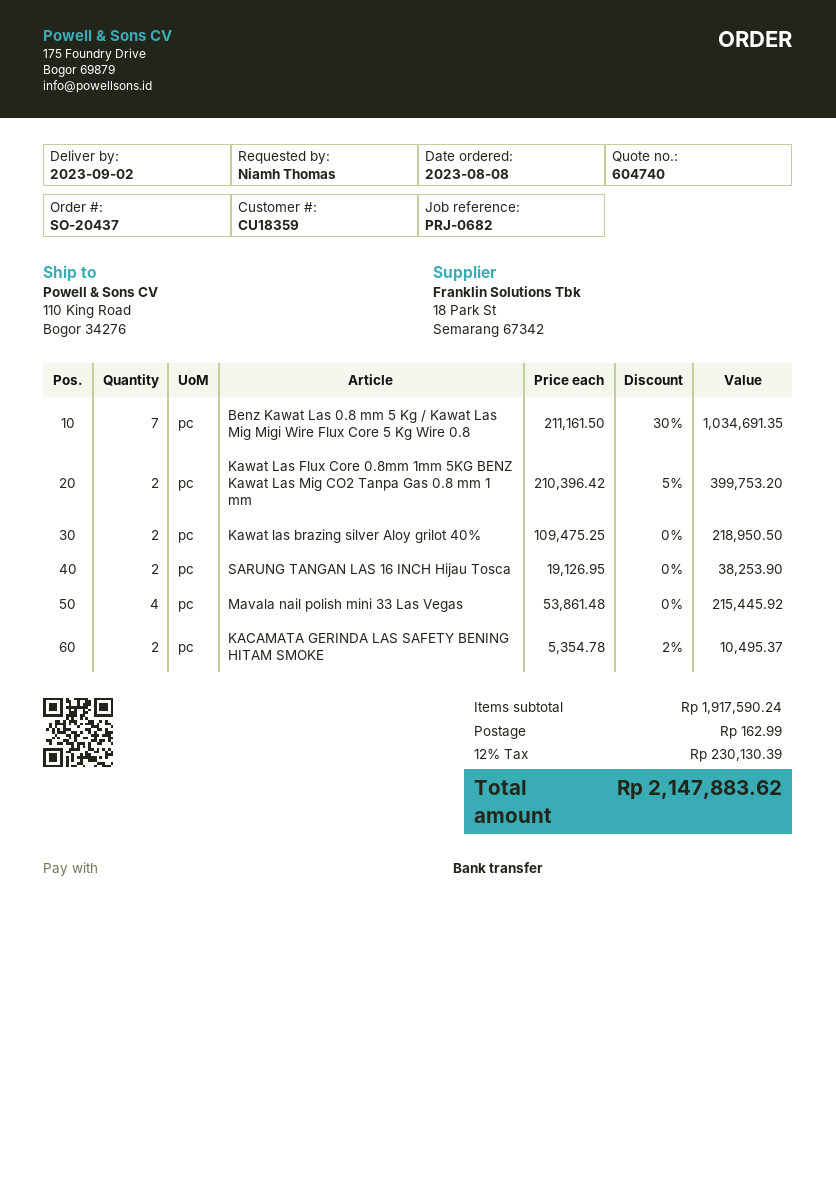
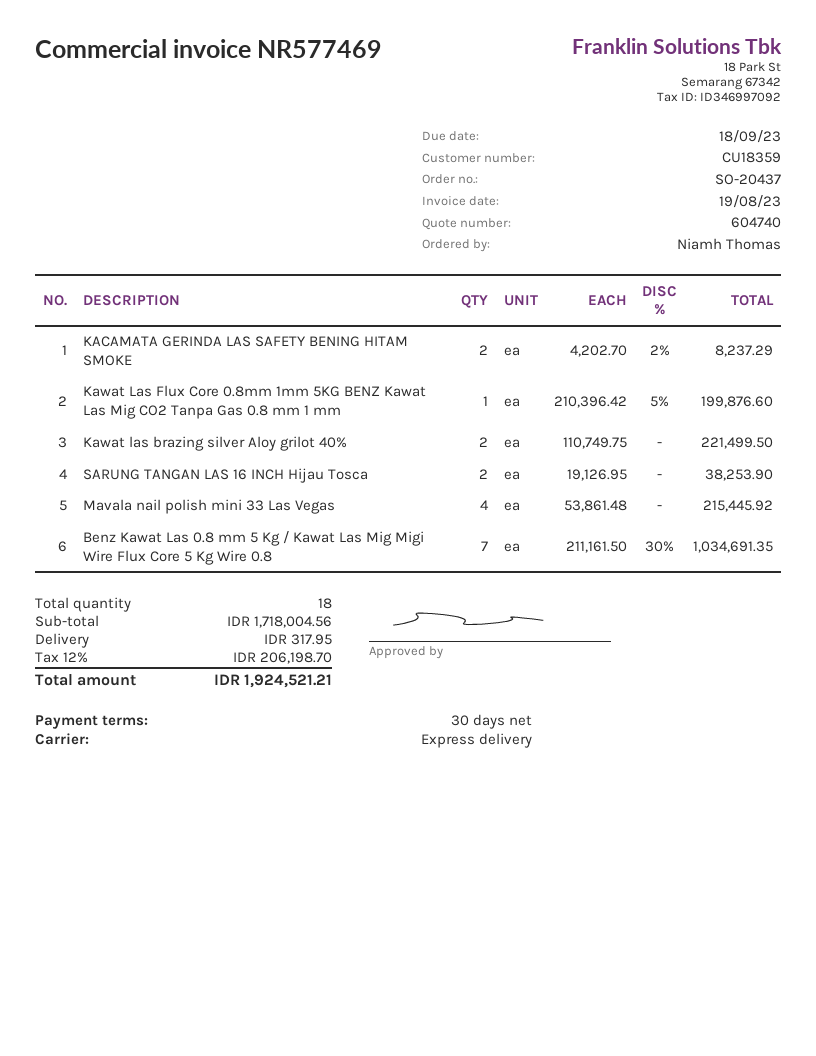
Kawat Las Flux Core 0.8mm 1mm 5KG BENZ Kawat Las Mig CO2 Tanpa Gas 0.8 mm 1 mm: 2 x 210396.42 - 5% = 399753.20 -> 1 x 210396.42 - 5% = 199876.60
Kawat las brazing silver Aloy grilot 40%: 2 x 109475.25 = 218950.50 -> 2 x 110749.75 = 221499.50
KACAMATA GERINDA LAS SAFETY BENING HITAM SMOKE: 2 x 5354.78 - 2% = 10495.37 -> 2 x 4202.70 - 2% = 8237.29
subtotal: 1917590.24 -> 1718004.56
shipping: 162.99 -> 317.95
tax: 12% = 230130.39 -> 12% = 206198.70
total: 2147883.62 -> 1924521.21

